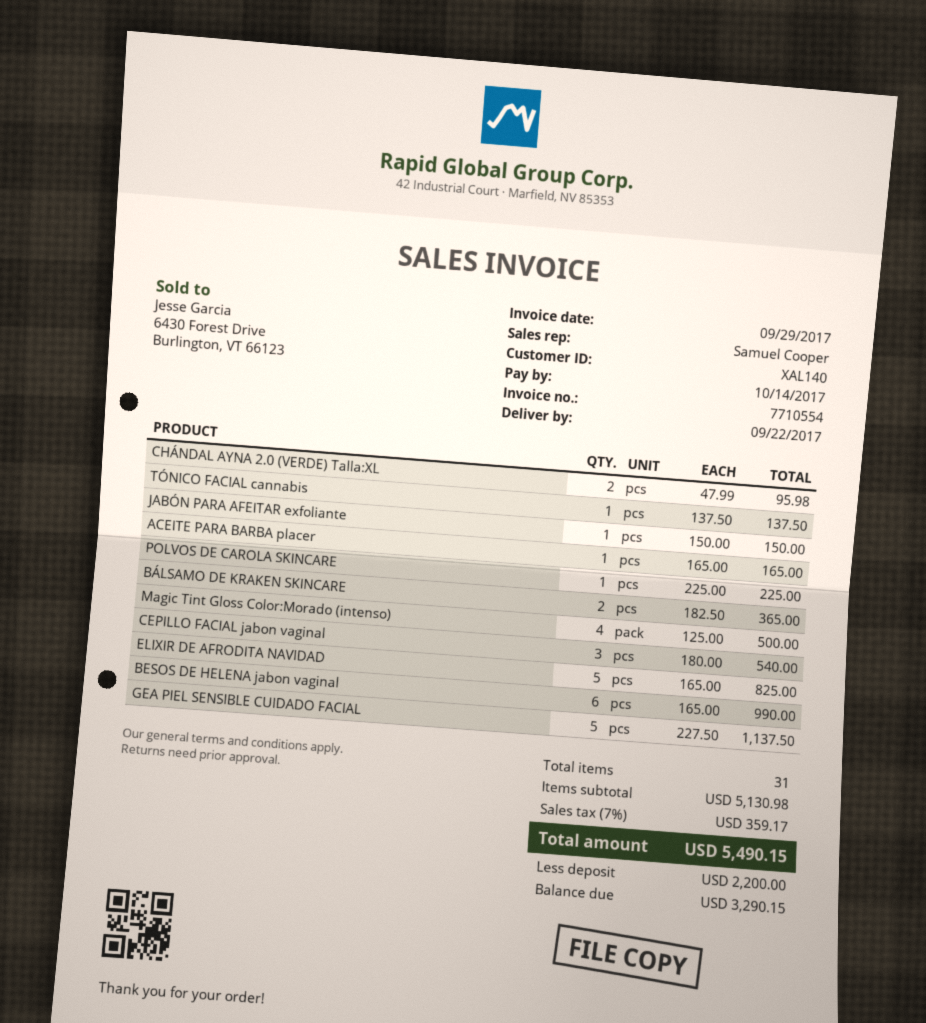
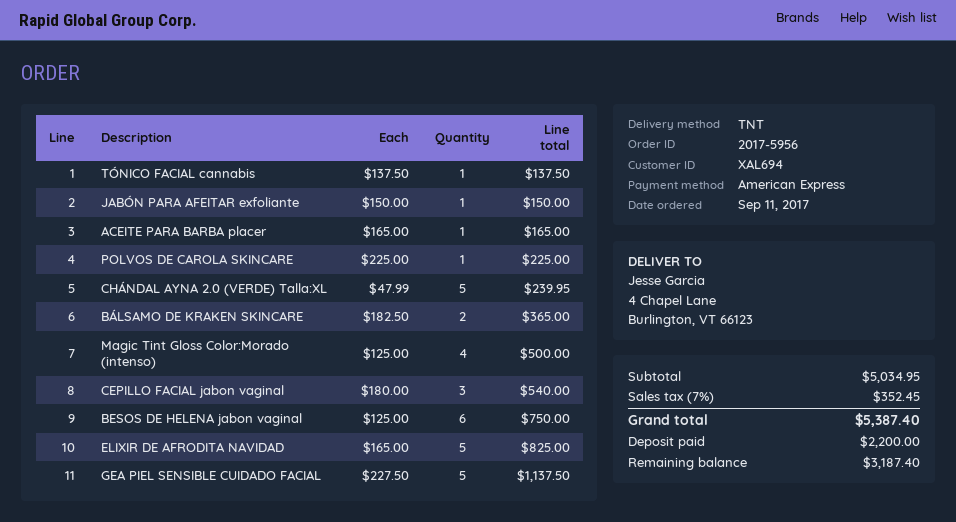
customer number: XAL140 -> XAL694
CHÁNDAL AYNA 2.0 (VERDE) Talla:XL: 2 x 47.99 = 95.98 -> 5 x 47.99 = 239.95
BESOS DE HELENA jabon vaginal: 6 x 165.00 = 990.00 -> 6 x 125.00 = 750.00
subtotal: 5130.98 -> 5034.95
tax: 7% = 359.17 -> 7% = 352.45
total: 5490.15 -> 5387.40
balance: 3290.15 -> 3187.40

